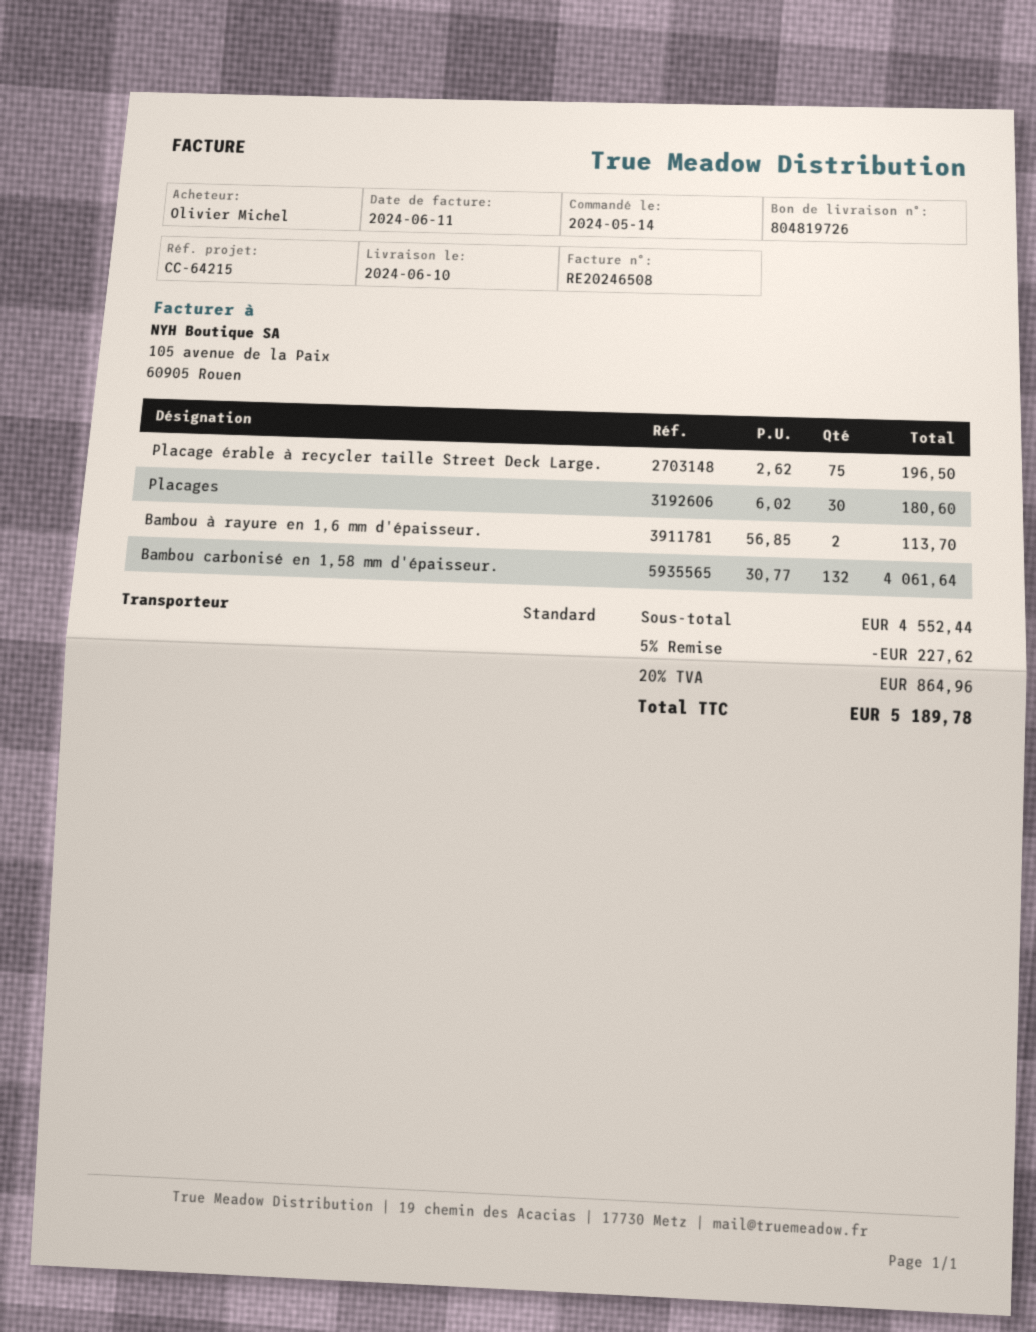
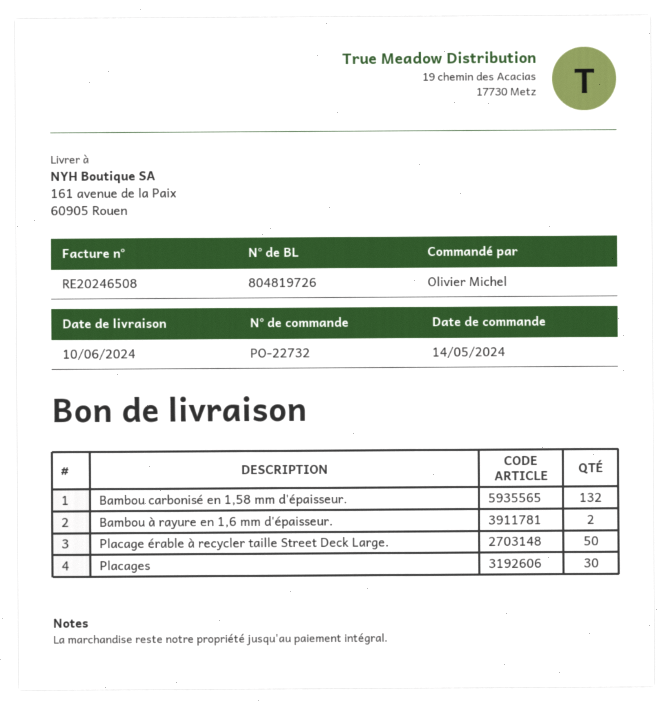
Placage érable à recycler taille Street Deck Large.: 75 -> 50

